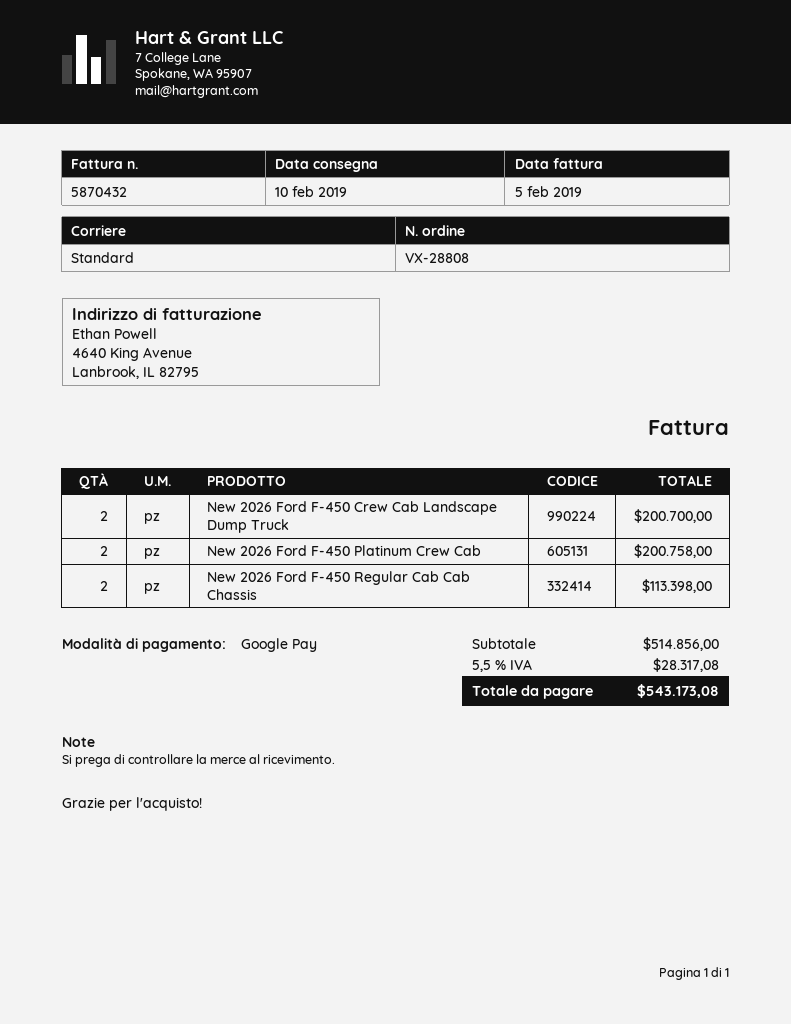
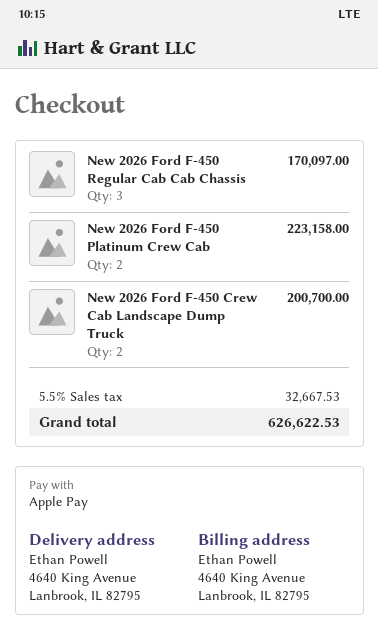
payment method: Google Pay -> Apple Pay
New 2026 Ford F-450 Platinum Crew Cab: 2 for 200758.00 -> 2 for 223158.00
New 2026 Ford F-450 Regular Cab Cab Chassis: 2 for 113398.00 -> 3 for 170097.00
tax: 5.5% = 28317.08 -> 5.5% = 32667.53
total: 543173.08 -> 626622.53

